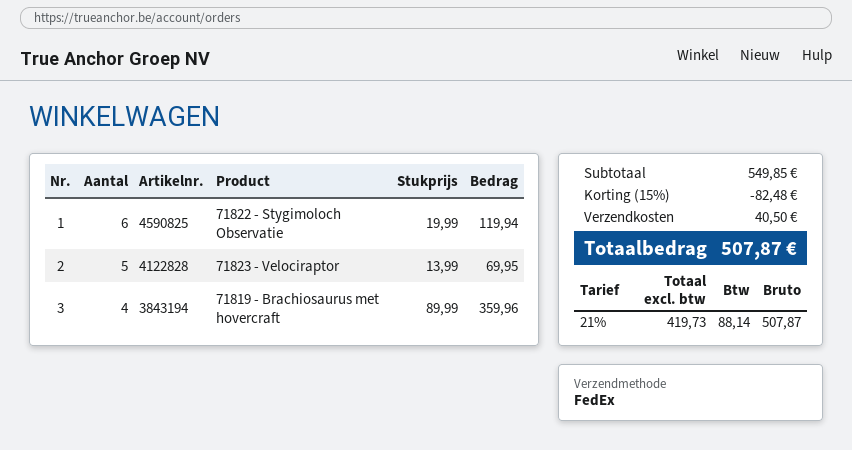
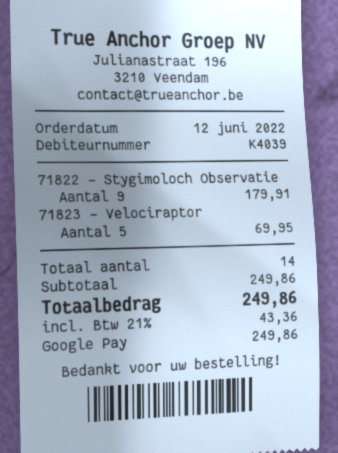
71822 - Stygimoloch Observatie: 6 for 119.94 -> 9 for 179.91
71819 - Brachiosaurus met hovercraft: 4 for 359.96 -> none
subtotal: 549.85 -> 249.86
discount: 15% = 82.48 -> none
shipping: 40.50 -> none
tax: 21% = 88.14 -> 21% = 43.36
total: 507.87 -> 249.86

